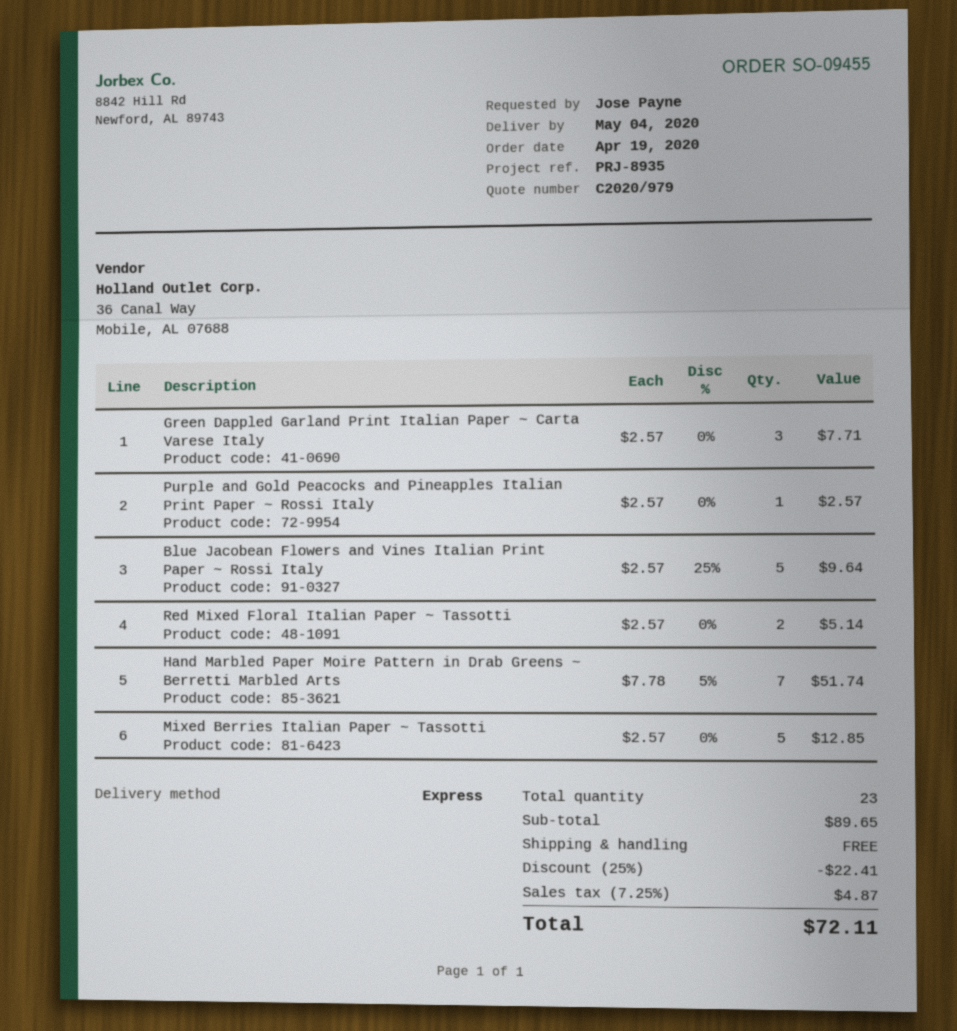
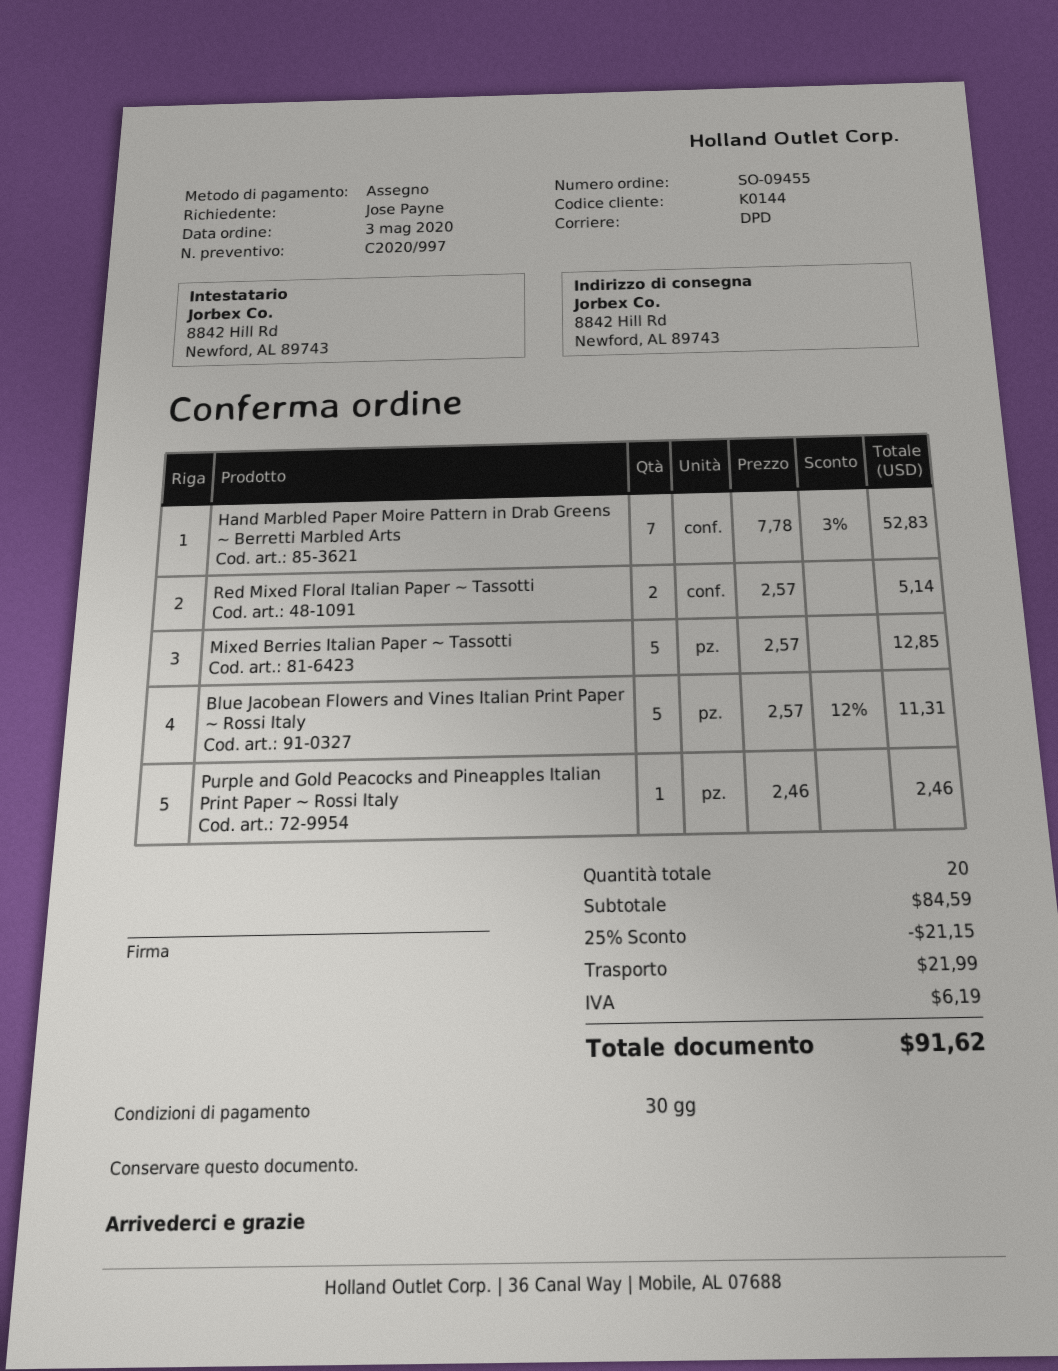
quote number: C2020/979 -> C2020/997
order date: 2020-04-19 -> 2020-05-03
shipping method: express -> DPD
Green Dappled Garland Print Italian Paper ~ Carta Varese Italy: 3 x 2.57 = 7.71 -> none
Purple and Gold Peacocks and Pineapples Italian Print Paper ~ Rossi Italy: 1 x 2.57 = 2.57 -> 1 x 2.46 = 2.46
Blue Jacobean Flowers and Vines Italian Print Paper ~ Rossi Italy: 5 x 2.57 - 25% = 9.64 -> 5 x 2.57 - 12% = 11.31
Hand Marbled Paper Moire Pattern in Drab Greens ~ Berretti Marbled Arts: 7 x 7.78 - 5% = 51.74 -> 7 x 7.78 - 3% = 52.83
total quantity: 23 -> 20
subtotal: 89.65 -> 84.59
discount: 25% = 22.41 -> 25% = 21.15
shipping: 0.00 -> 21.99
tax: 4.87 -> 6.19
total: 72.11 -> 91.62

